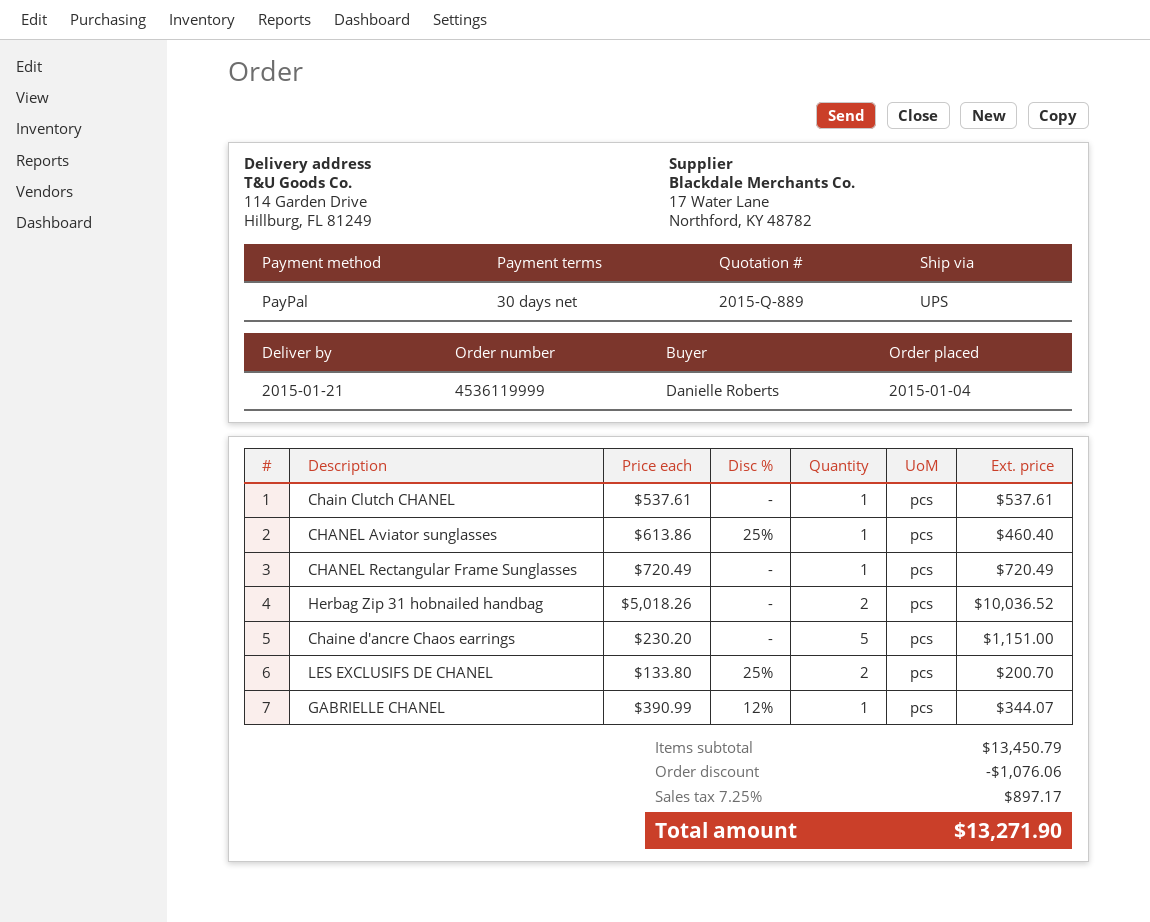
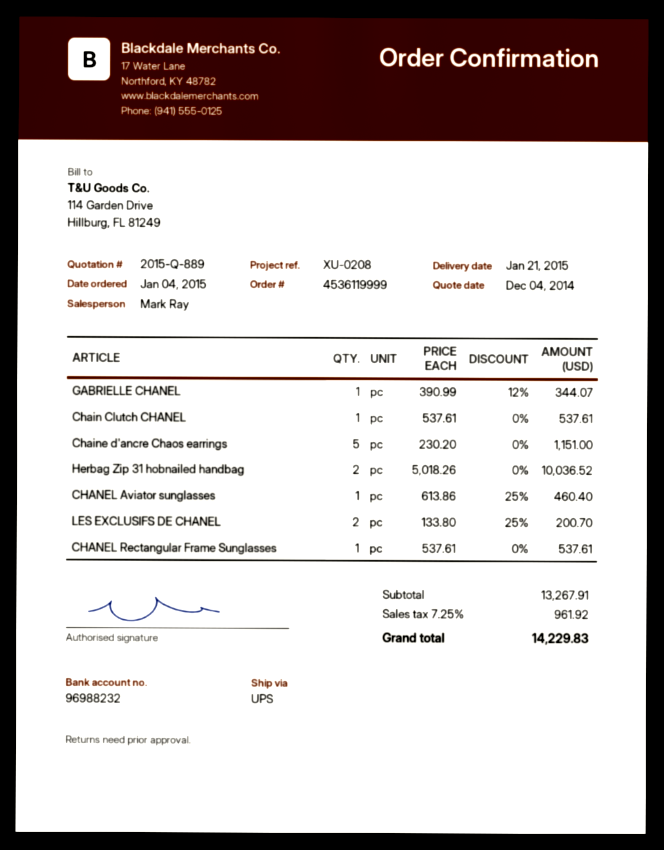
CHANEL Rectangular Frame Sunglasses: 1 x 720.49 = 720.49 -> 1 x 537.61 = 537.61
subtotal: 13450.79 -> 13267.91
discount: 1076.06 -> none
tax: 7.25% = 897.17 -> 7.25% = 961.92
total: 13271.90 -> 14229.83

